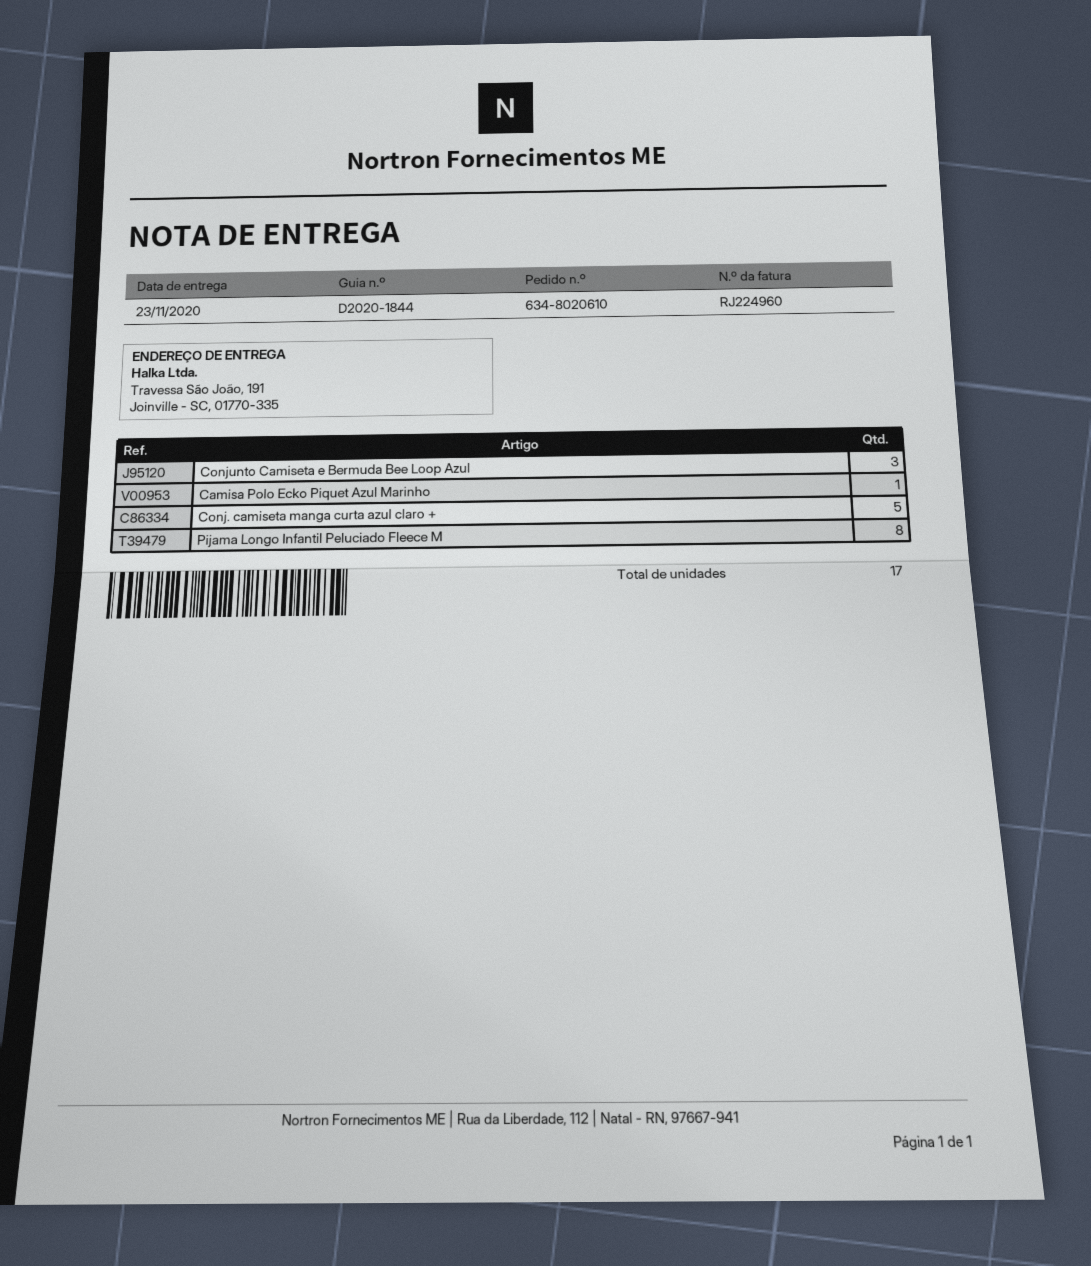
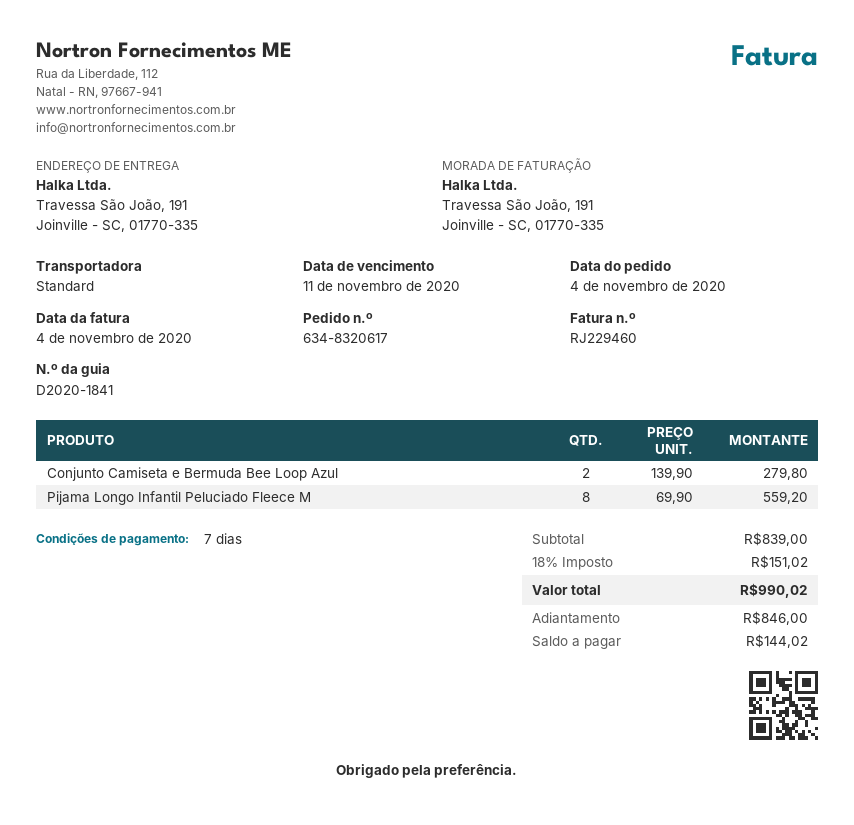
order number: 634-8020610 -> 634-8320617
delivery note number: D2020-1844 -> D2020-1841
invoice number: RJ224960 -> RJ229460
Conjunto Camiseta e Bermuda Bee Loop Azul: 3 -> 2
Camisa Polo Ecko Piquet Azul Marinho: 1 -> none
Conj. camiseta manga curta azul claro +: 5 -> none

